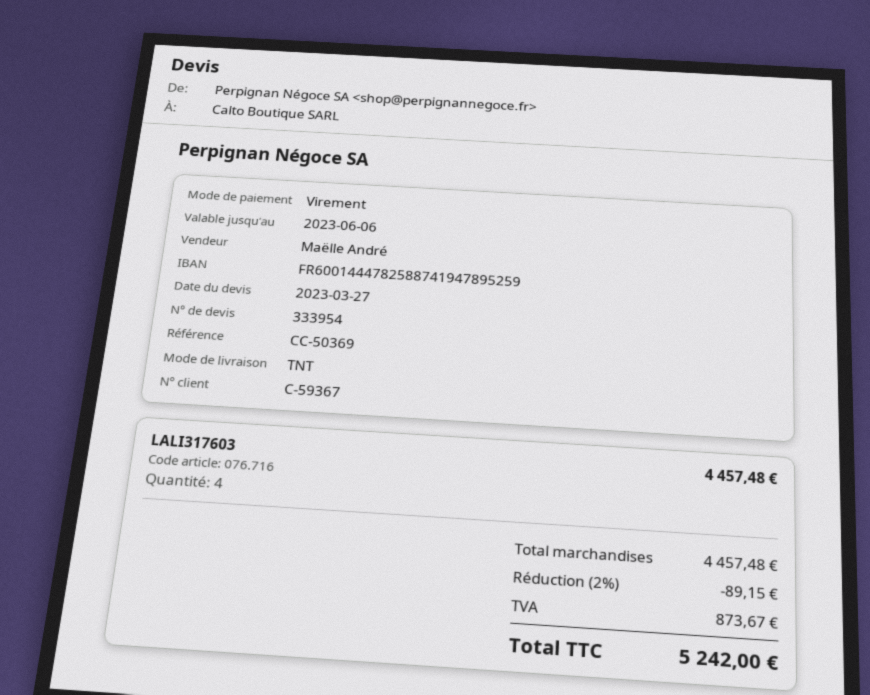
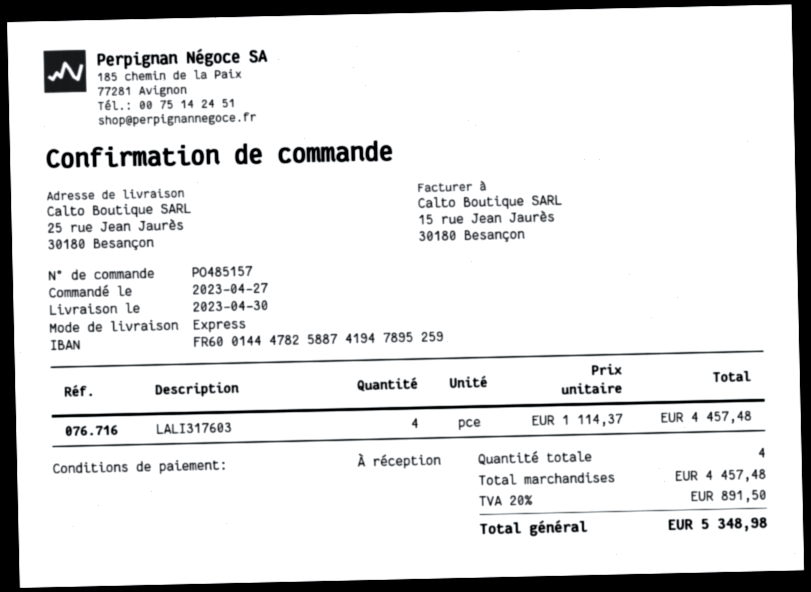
shipping method: TNT -> express
discount: 2% = 89.15 -> none
tax: 873.67 -> 891.50
total: 5242.00 -> 5348.98

